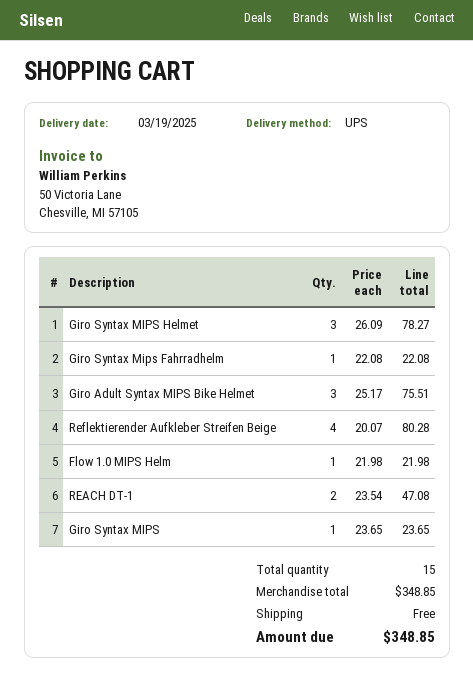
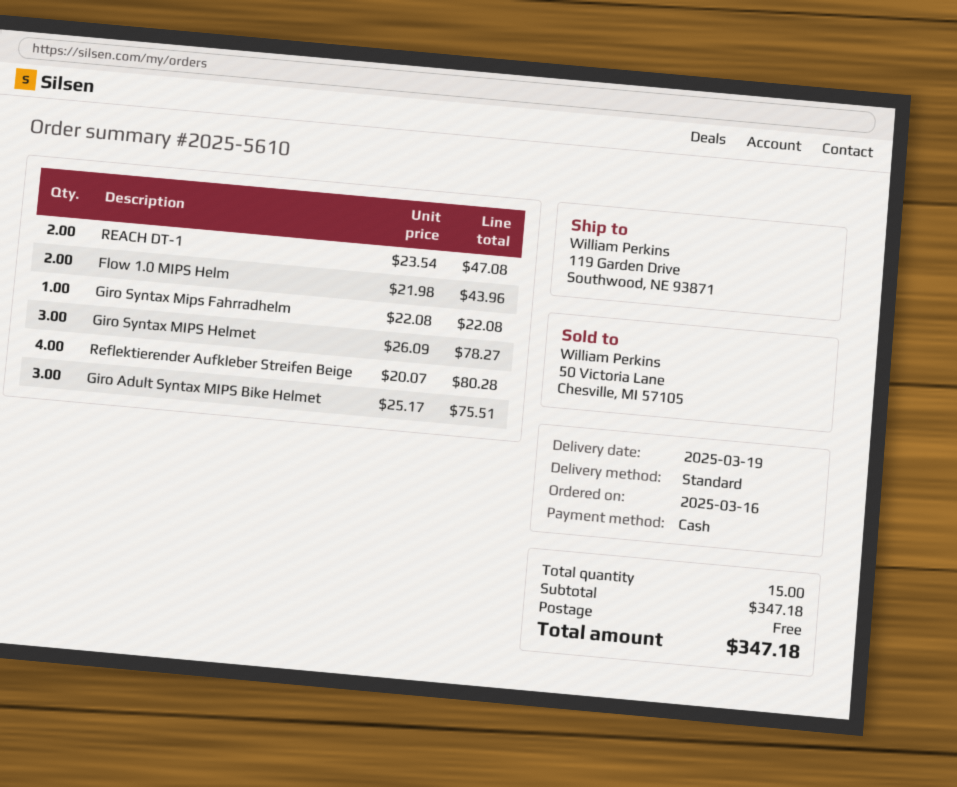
shipping method: UPS -> standard
Flow 1.0 MIPS Helm: 1 x 21.98 = 21.98 -> 2 x 21.98 = 43.96
Giro Syntax MIPS: 1 x 23.65 = 23.65 -> none
subtotal: 348.85 -> 347.18
total: 348.85 -> 347.18

